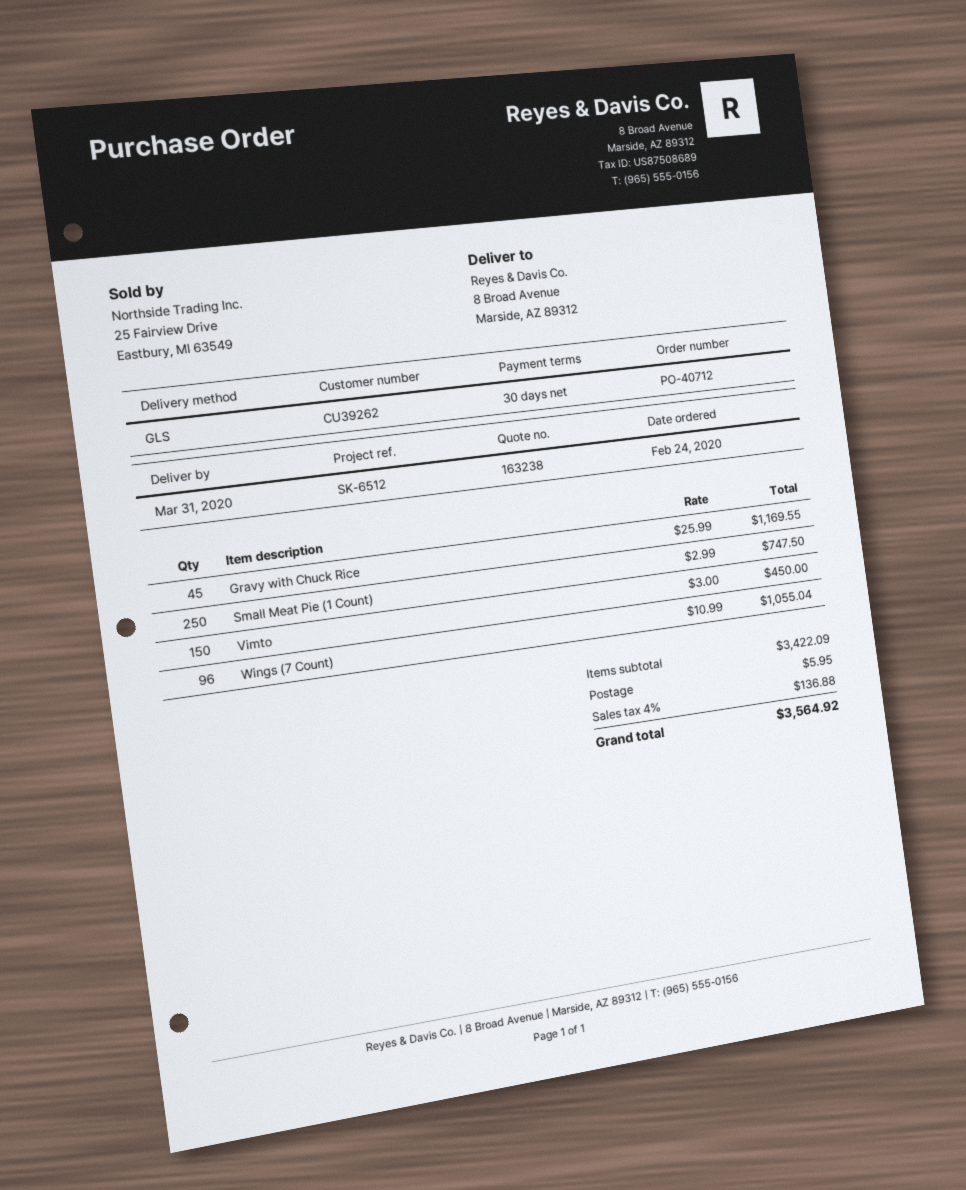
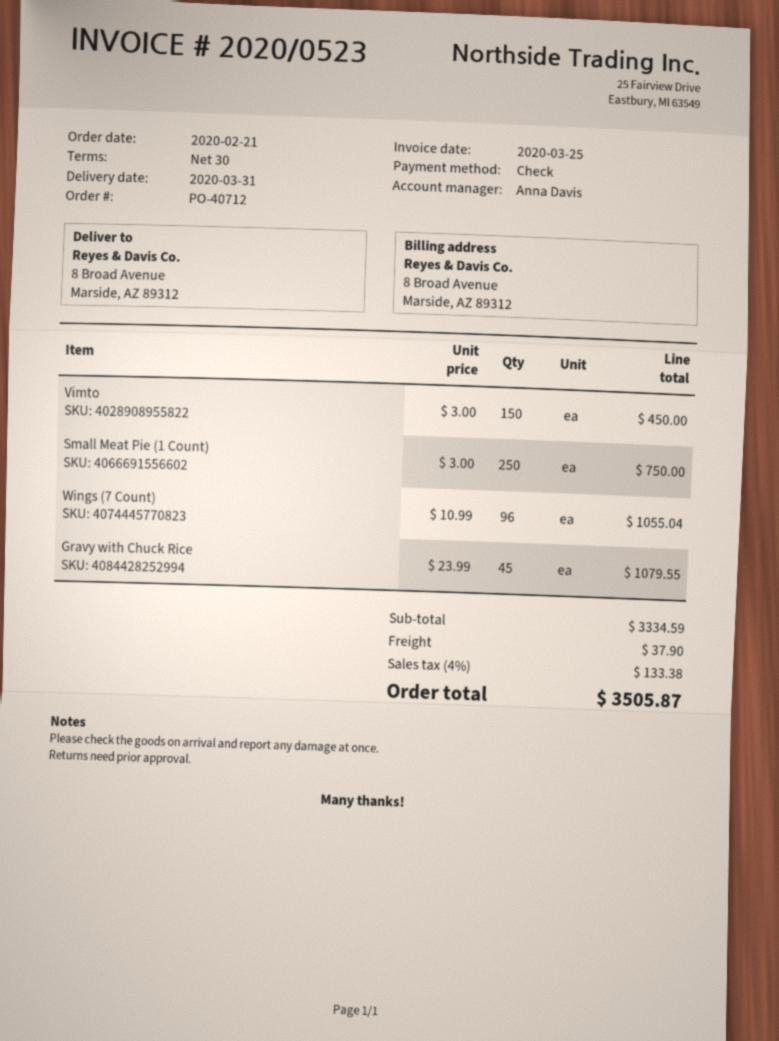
order date: 2020-02-24 -> 2020-02-21
Gravy with Chuck Rice: 45 x 25.99 = 1169.55 -> 45 x 23.99 = 1079.55
Small Meat Pie (1 Count): 250 x 2.99 = 747.50 -> 250 x 3.00 = 750.00
subtotal: 3422.09 -> 3334.59
shipping: 5.95 -> 37.90
tax: 4% = 136.88 -> 4% = 133.38
total: 3564.92 -> 3505.87

